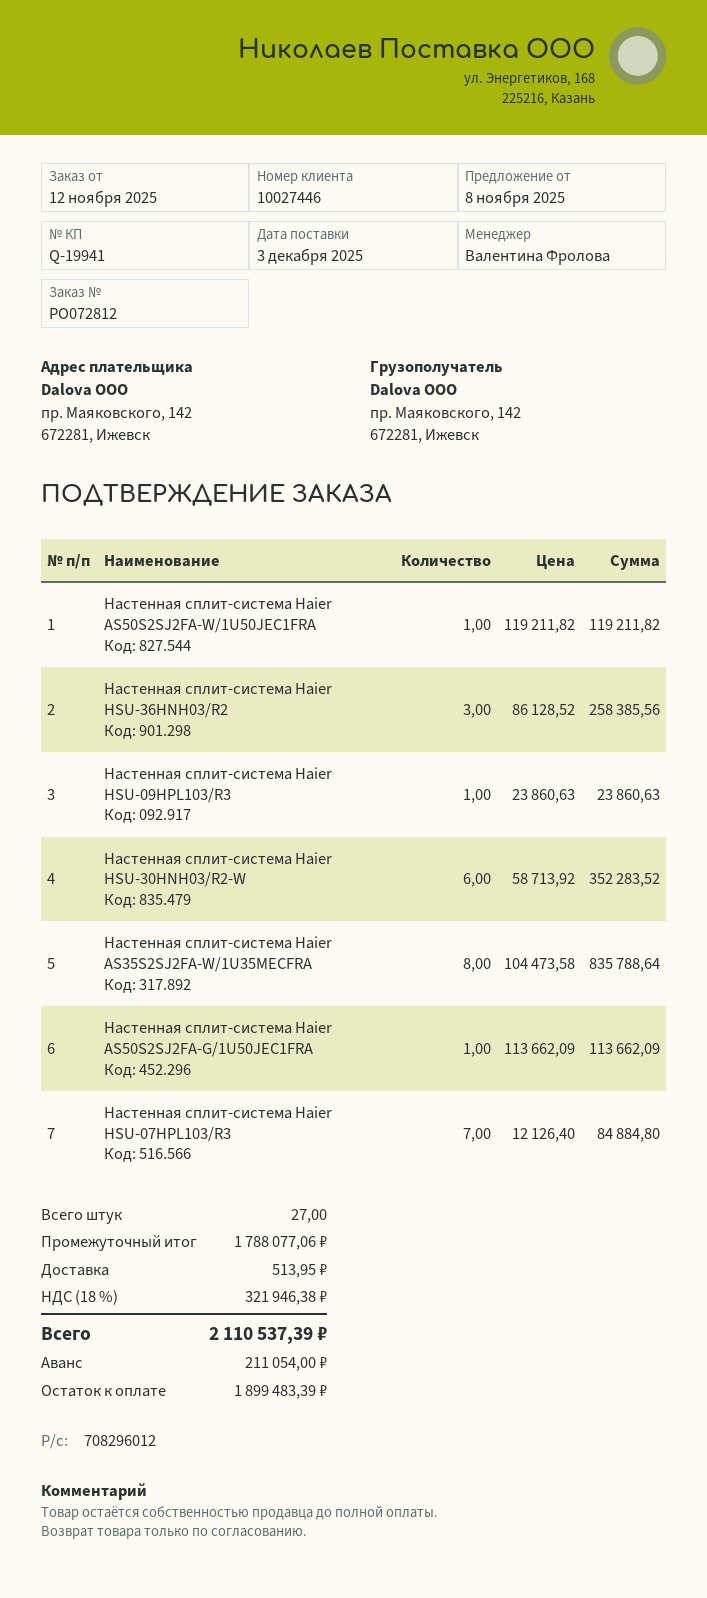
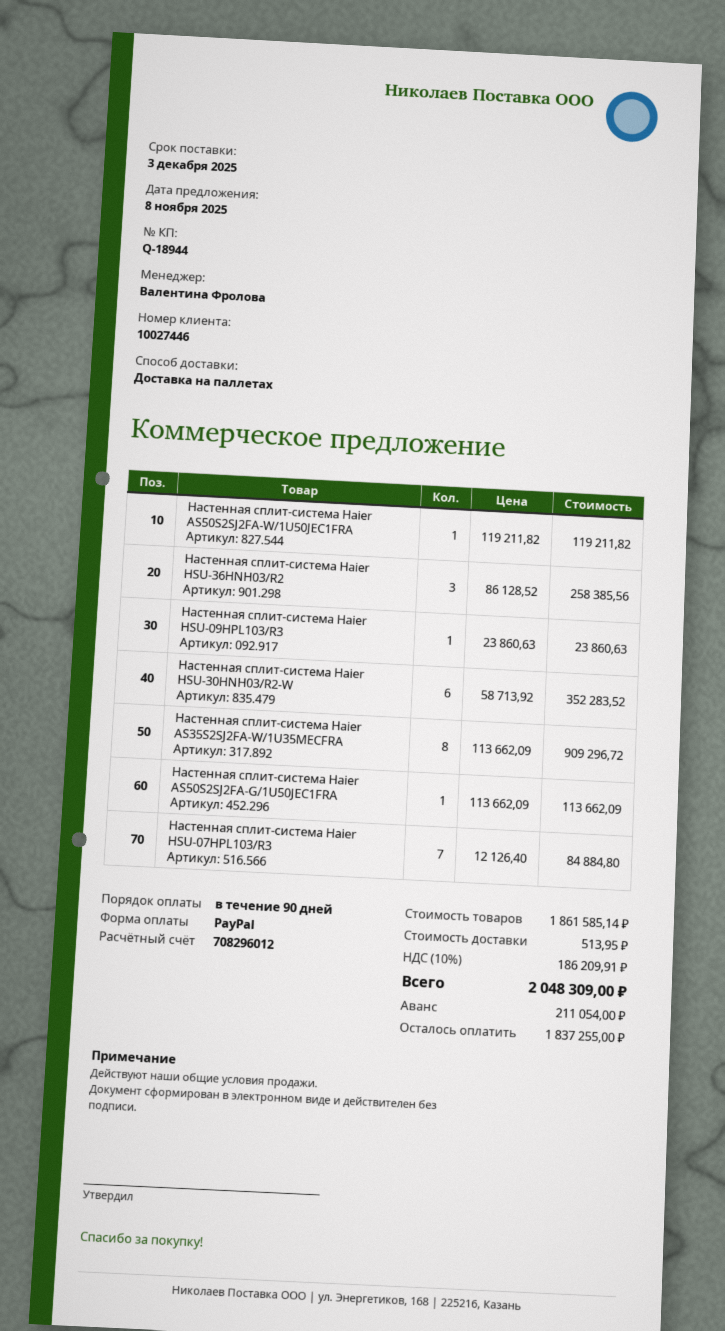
quote number: Q-19941 -> Q-18944
Настенная сплит-система Haier AS35S2SJ2FA-W/1U35MECFRA: 8 x 104473.58 = 835788.64 -> 8 x 113662.09 = 909296.72
subtotal: 1788077.06 -> 1861585.14
tax: 18% = 321946.38 -> 10% = 186209.91
total: 2110537.39 -> 2048309.00
balance: 1899483.39 -> 1837255.00

